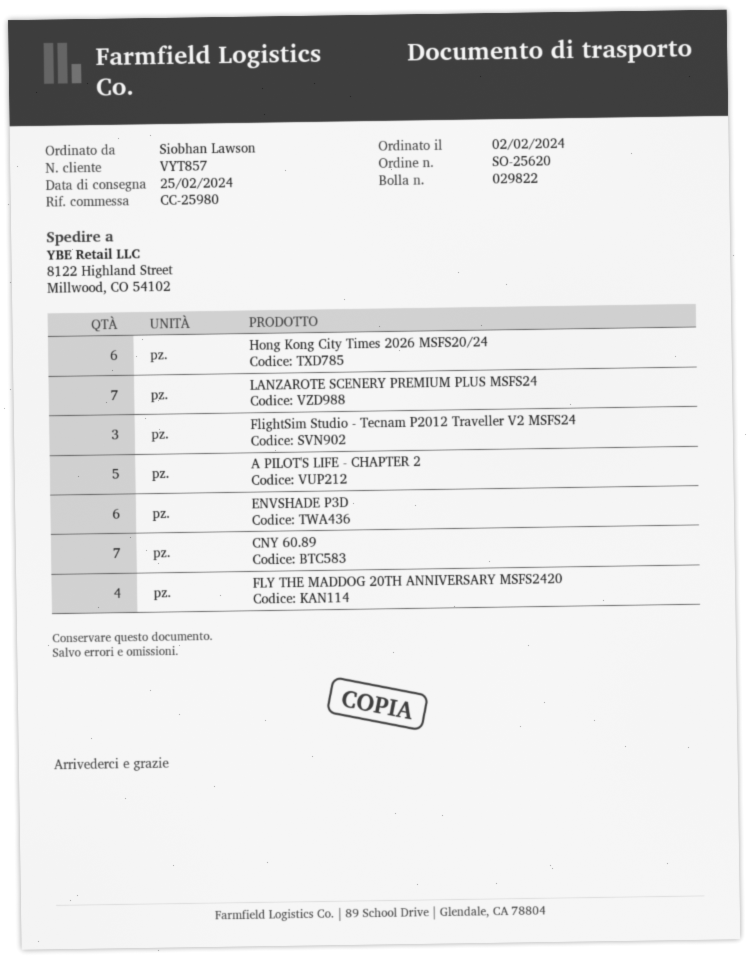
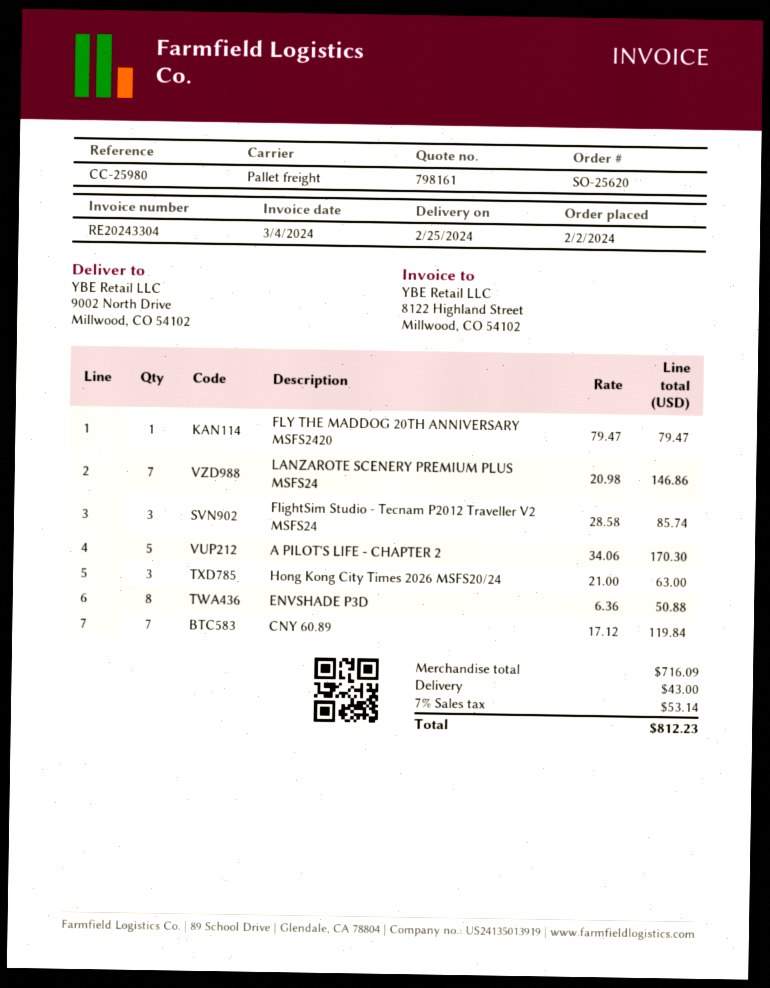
ship to: 8122 Highland Street, Millwood, CO 54102 -> 9002 North Drive, Millwood, CO 54102
Hong Kong City Times 2026 MSFS20/24: 6 -> 3
ENVSHADE P3D: 6 -> 8
FLY THE MADDOG 20TH ANNIVERSARY MSFS2420: 4 -> 1

